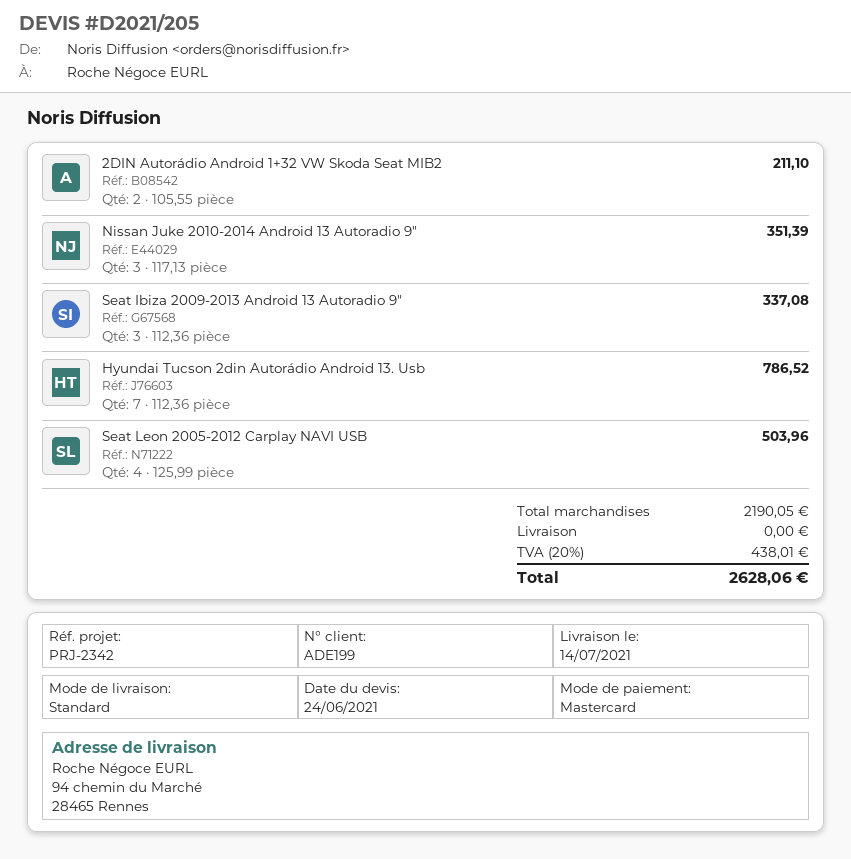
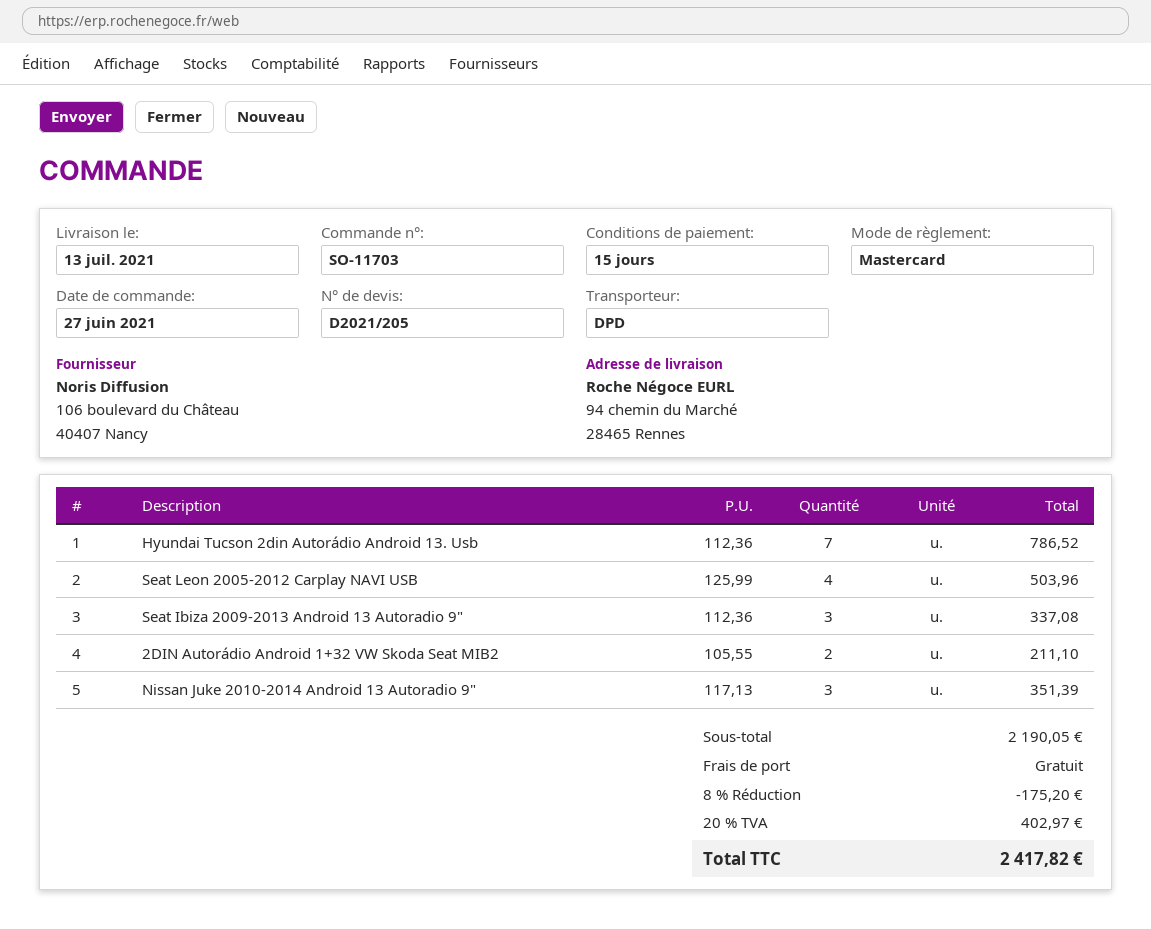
delivery date: 2021-07-14 -> 2021-07-13
shipping method: standard -> DPD
discount: none -> 8% = 175.20
tax: 20% = 438.01 -> 20% = 402.97
total: 2628.06 -> 2417.82

